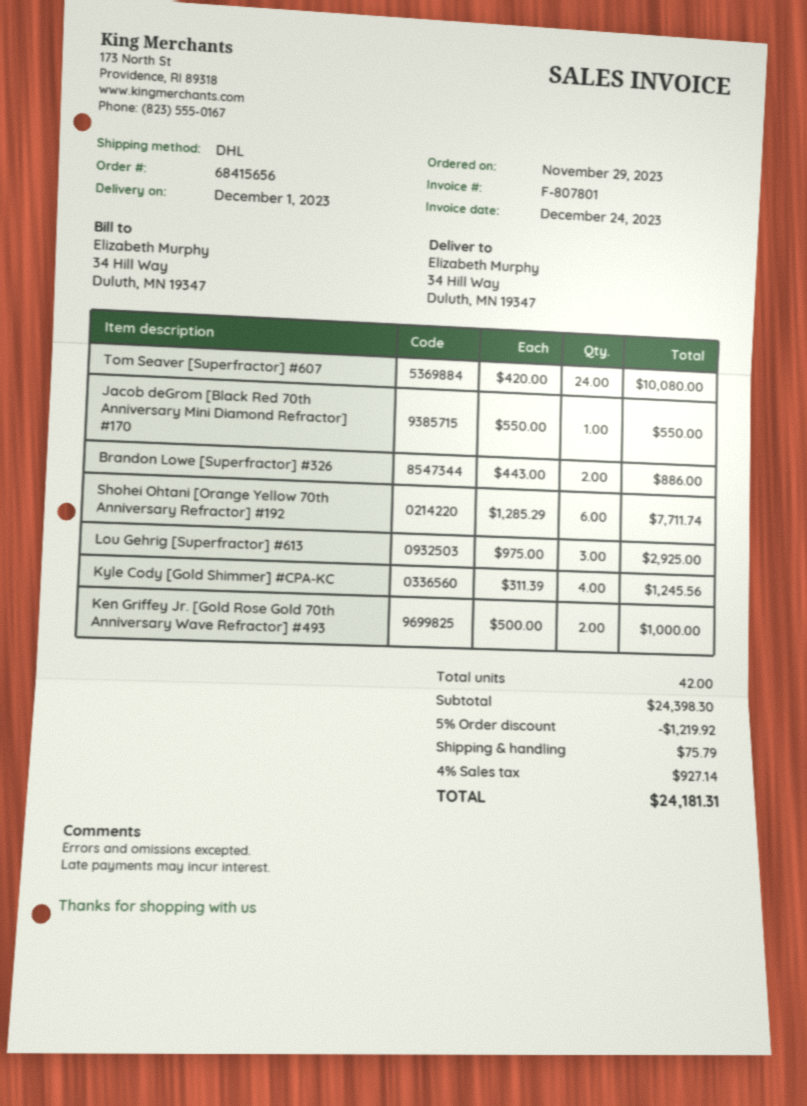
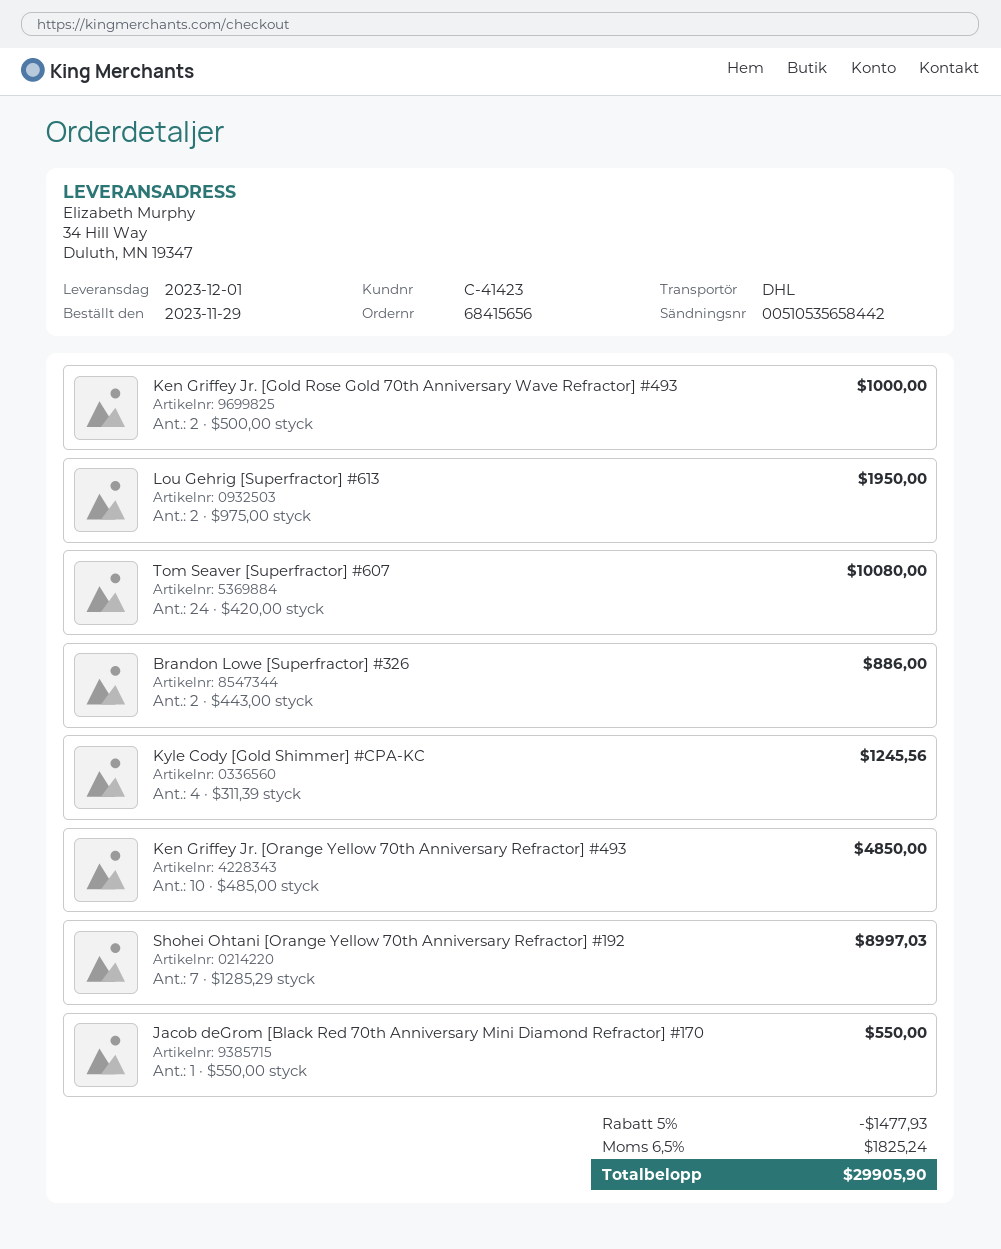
Shohei Ohtani [Orange Yellow 70th Anniversary Refractor] #192: 6 x 1285.29 = 7711.74 -> 7 x 1285.29 = 8997.03
Lou Gehrig [Superfractor] #613: 3 x 975.00 = 2925.00 -> 2 x 975.00 = 1950.00
Ken Griffey Jr. [Orange Yellow 70th Anniversary Refractor] #493: none -> 10 x 485.00 = 4850.00
discount: 5% = 1219.92 -> 5% = 1477.93
shipping: 75.79 -> none
tax: 4% = 927.14 -> 6.5% = 1825.24
total: 24181.31 -> 29905.90

